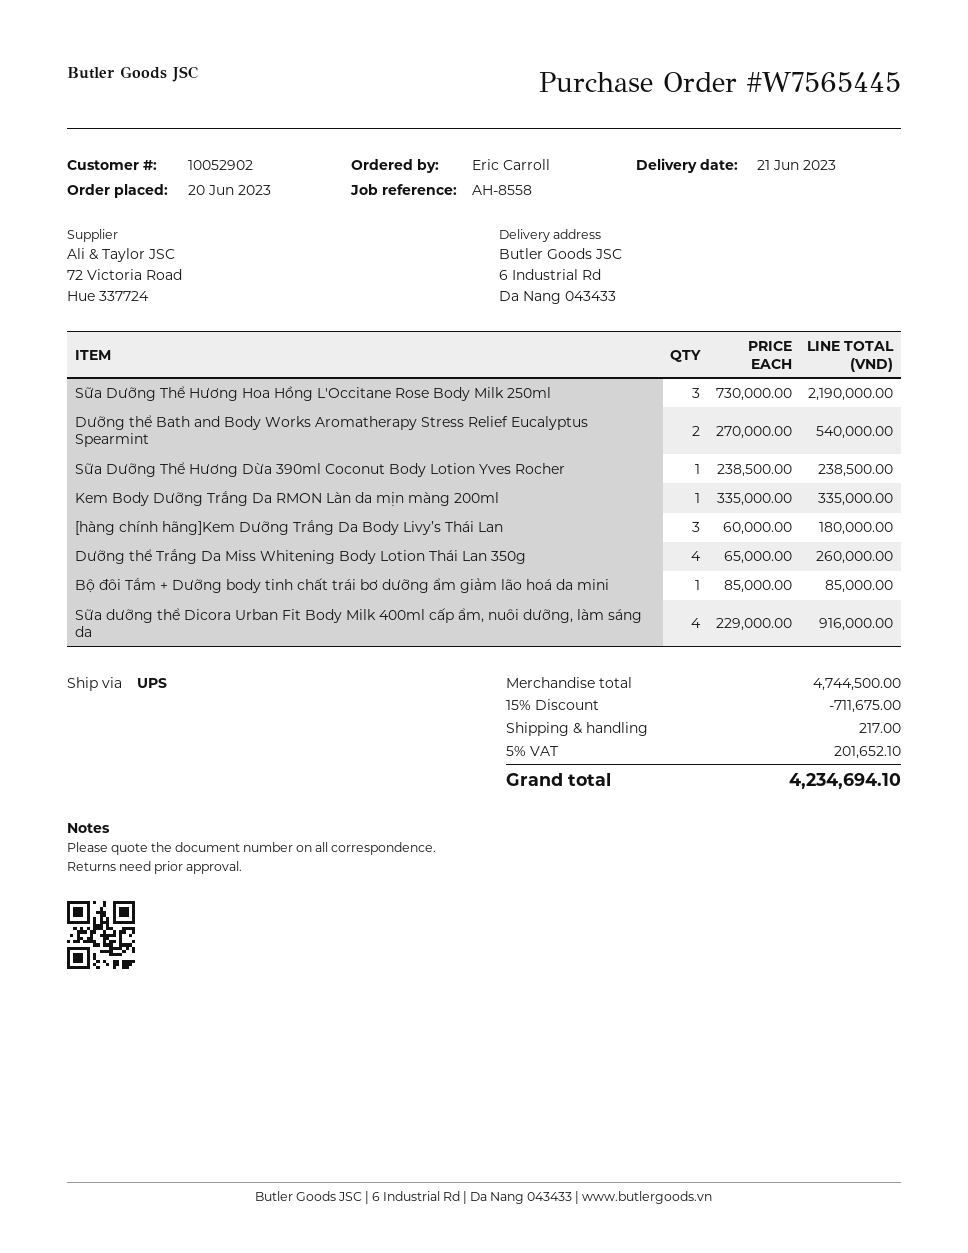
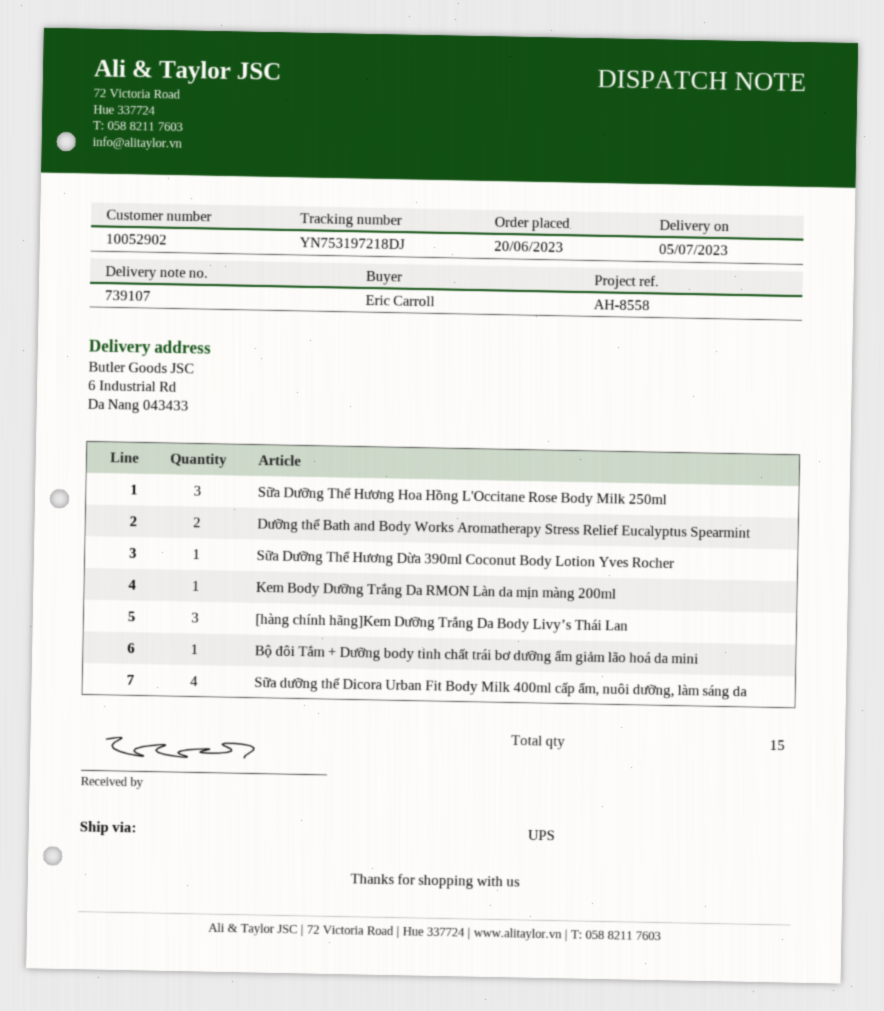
delivery date: 2023-06-21 -> 2023-07-05
Dưỡng thể Trắng Da Miss Whitening Body Lotion Thái Lan 350g: 4 -> none

